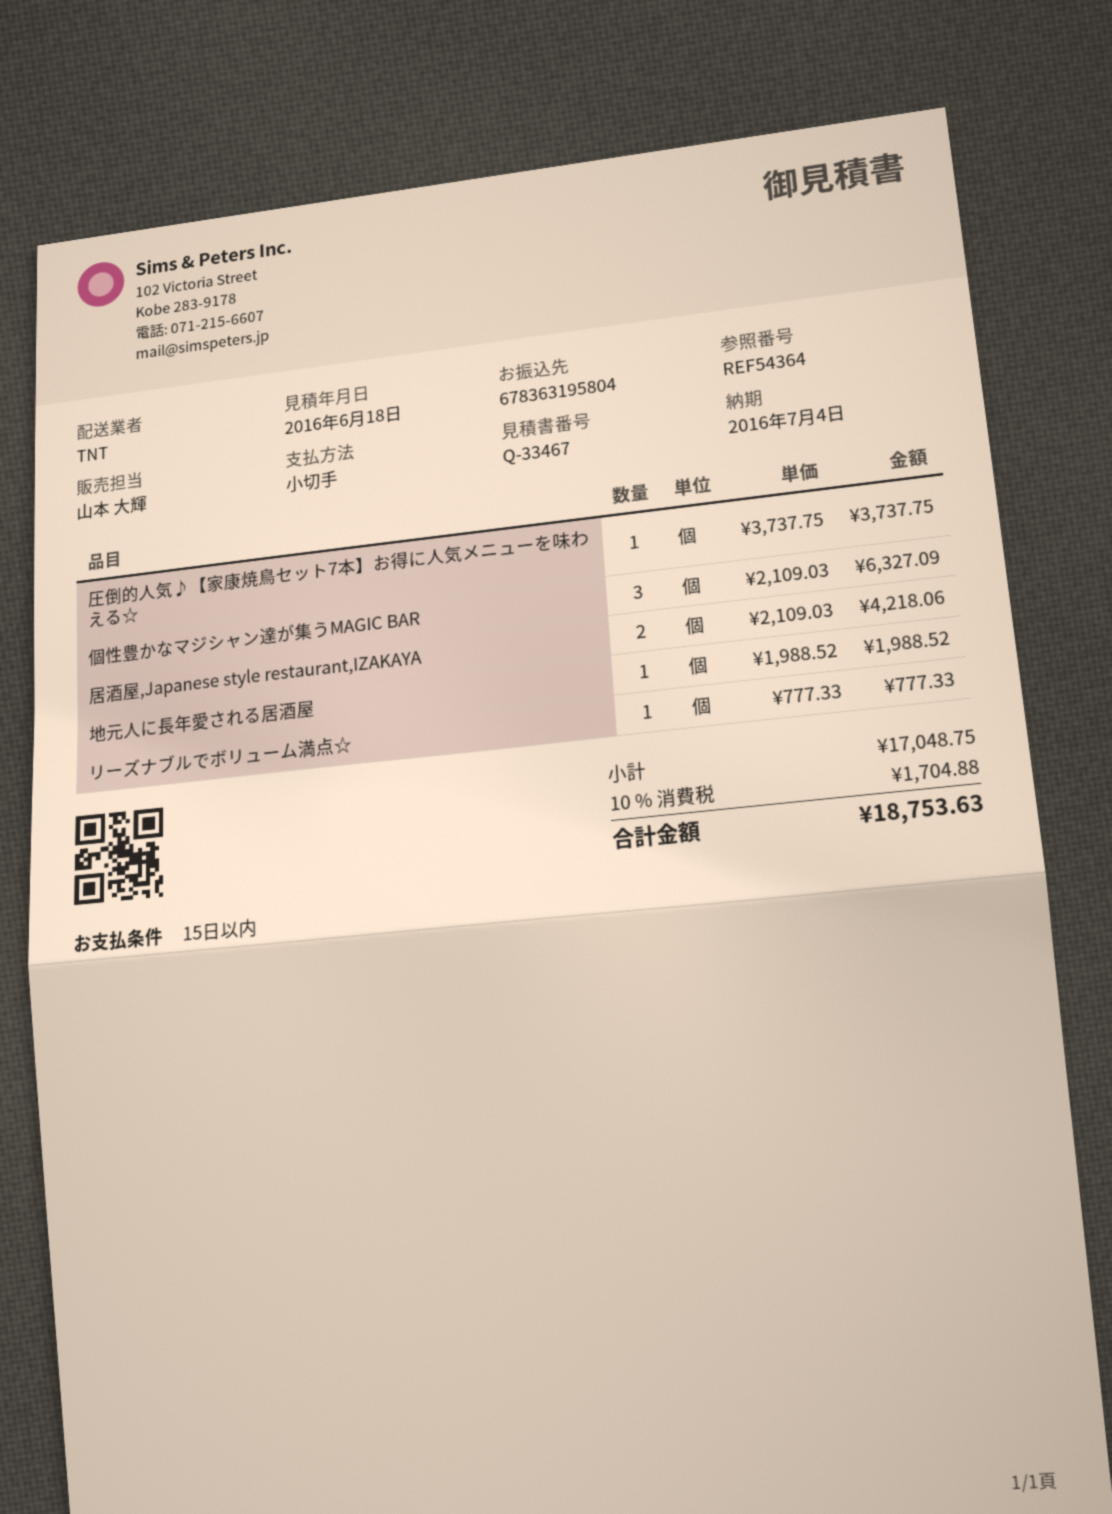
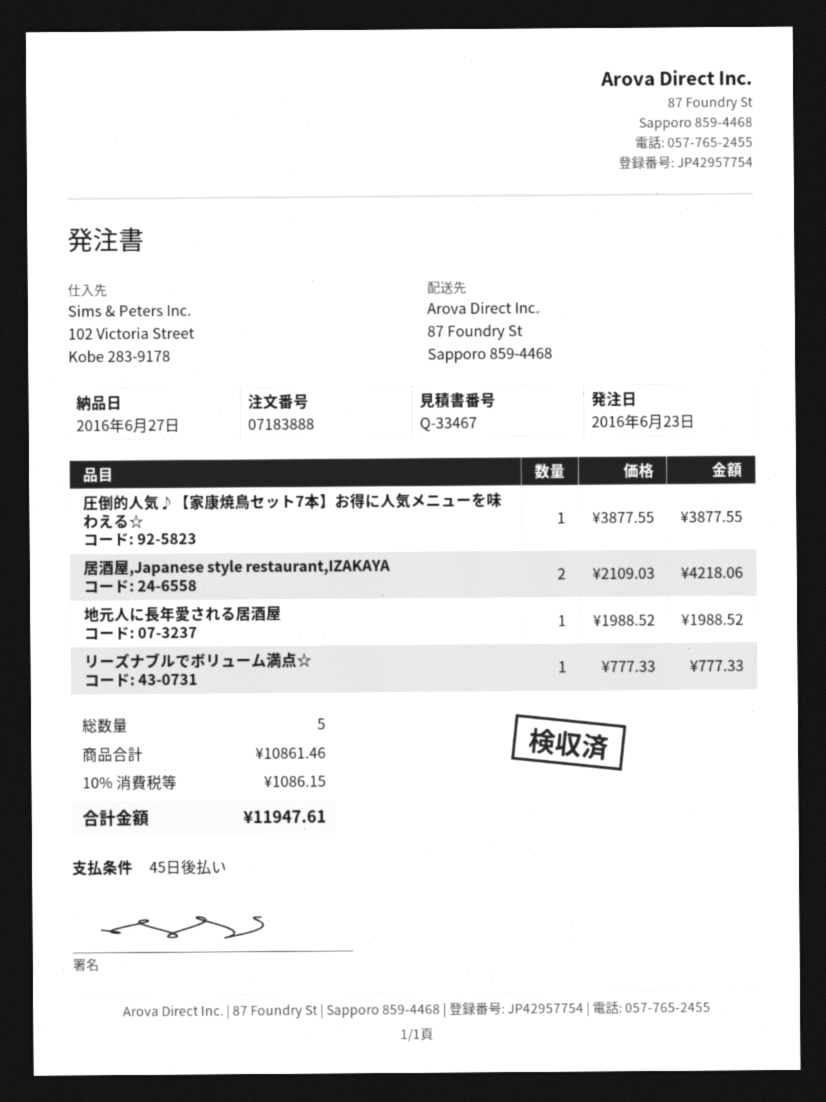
delivery date: 2016-07-04 -> 2016-06-27
payment terms: 15 days -> 45 days
圧倒的人気♪【家康焼鳥セット7本】お得に人気メニューを味わえる☆: 1 x 3737.75 = 3737.75 -> 1 x 3877.55 = 3877.55
個性豊かなマジシャン達が集うMAGIC BAR: 3 x 2109.03 = 6327.09 -> none
subtotal: 17048.75 -> 10861.46
tax: 10% = 1704.88 -> 10% = 1086.15
total: 18753.63 -> 11947.61

